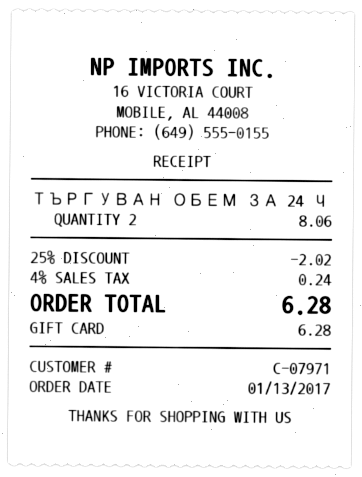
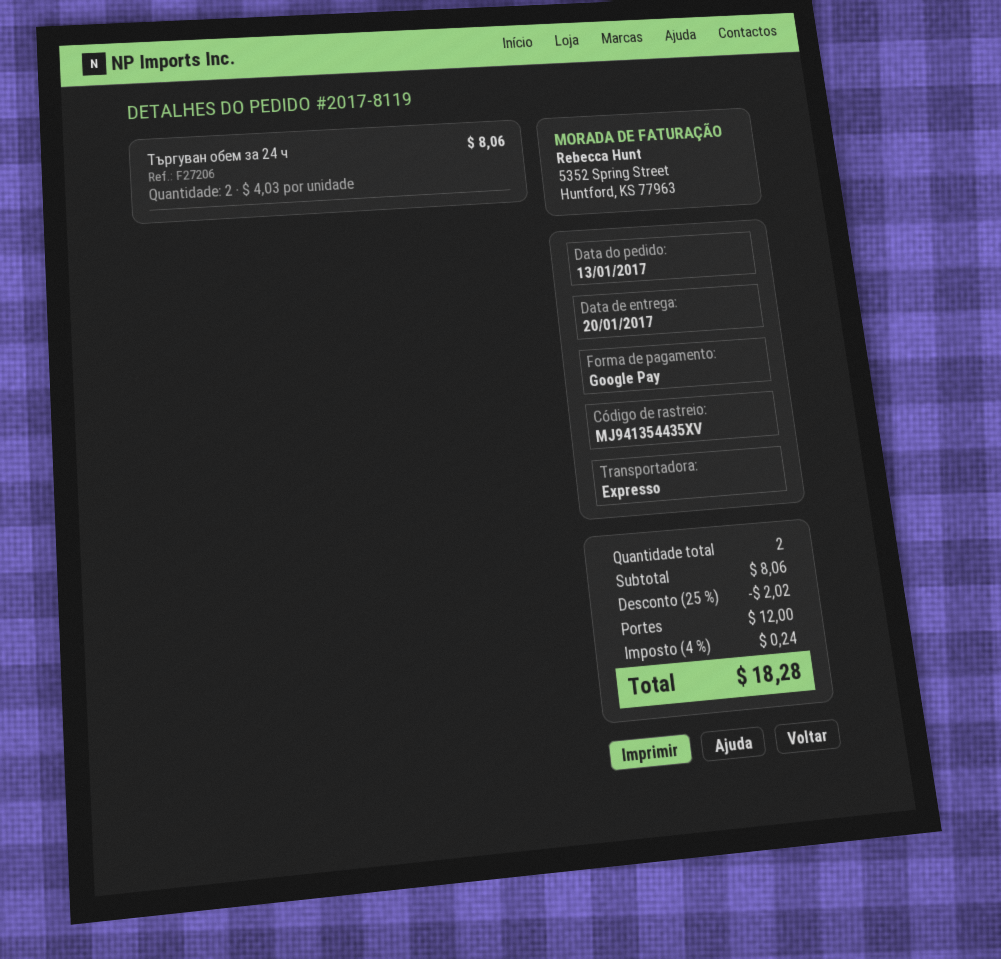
payment method: gift card -> Google Pay
shipping: none -> 12.00
total: 6.28 -> 18.28

